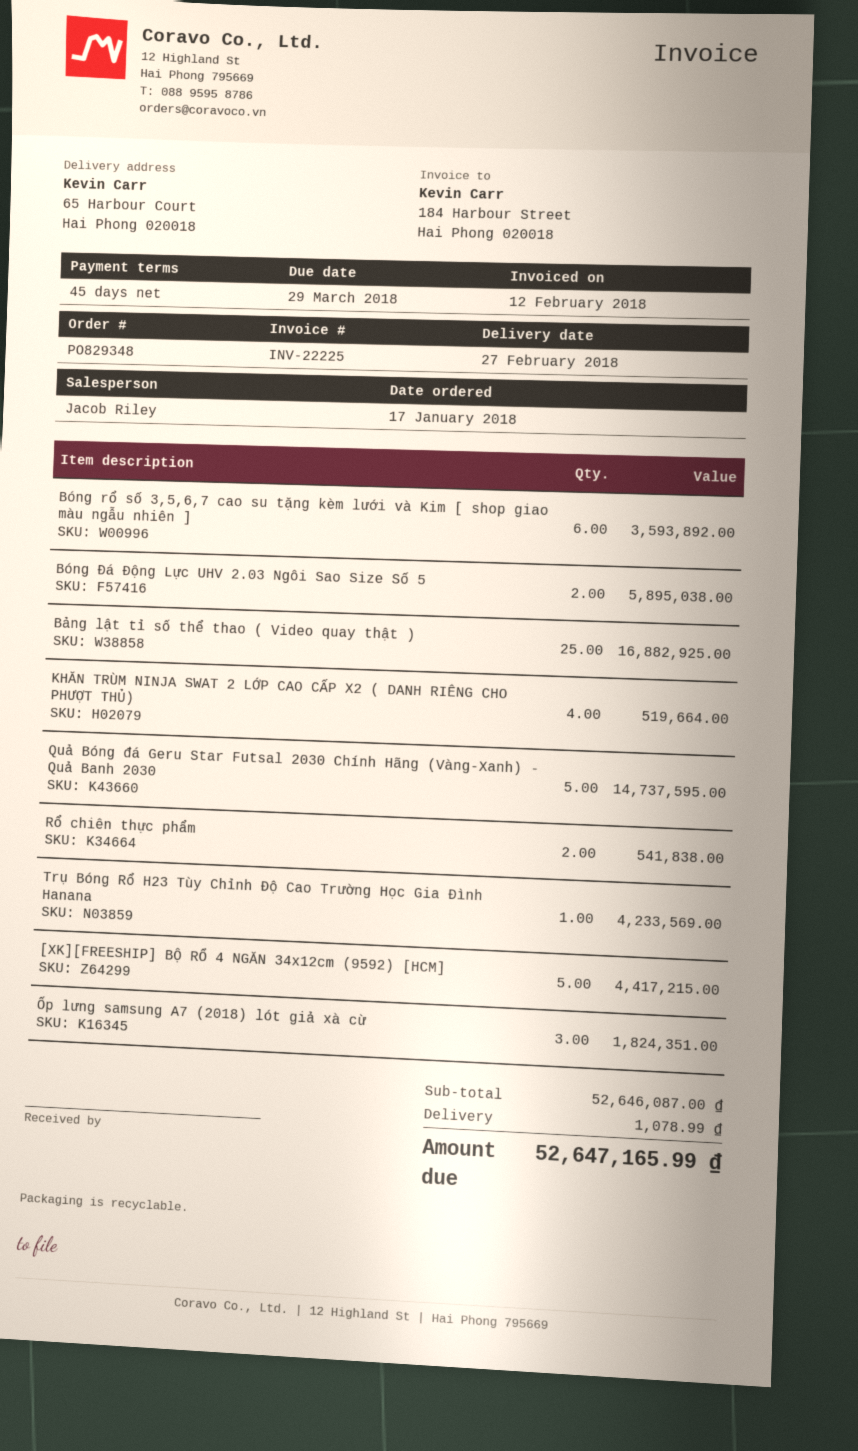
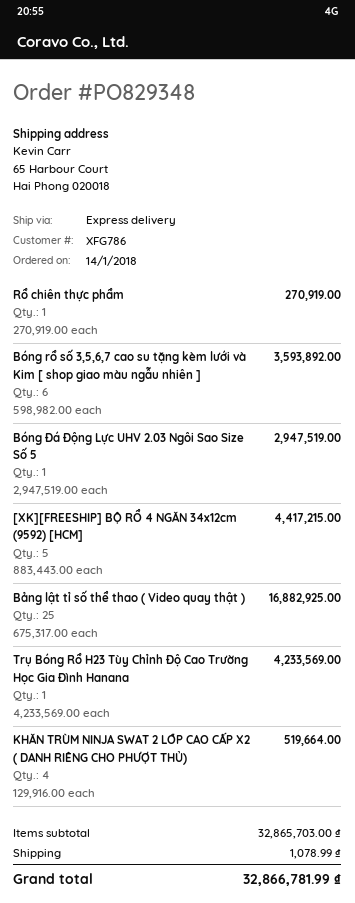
order date: 2018-01-17 -> 2018-01-14
Bóng Đá Động Lực UHV 2.03 Ngôi Sao Size Số 5: 2 for 5895038.00 -> 1 for 2947519.00
Quả Bóng đá Geru Star Futsal 2030 Chính Hãng (Vàng-Xanh) - Quả Banh 2030: 5 for 14737595.00 -> none
Rổ chiên thực phẩm: 2 for 541838.00 -> 1 for 270919.00
Ốp lưng samsung A7 (2018) lót giả xà cừ: 3 for 1824351.00 -> none
subtotal: 52646087.00 -> 32865703.00
total: 52647165.99 -> 32866781.99

